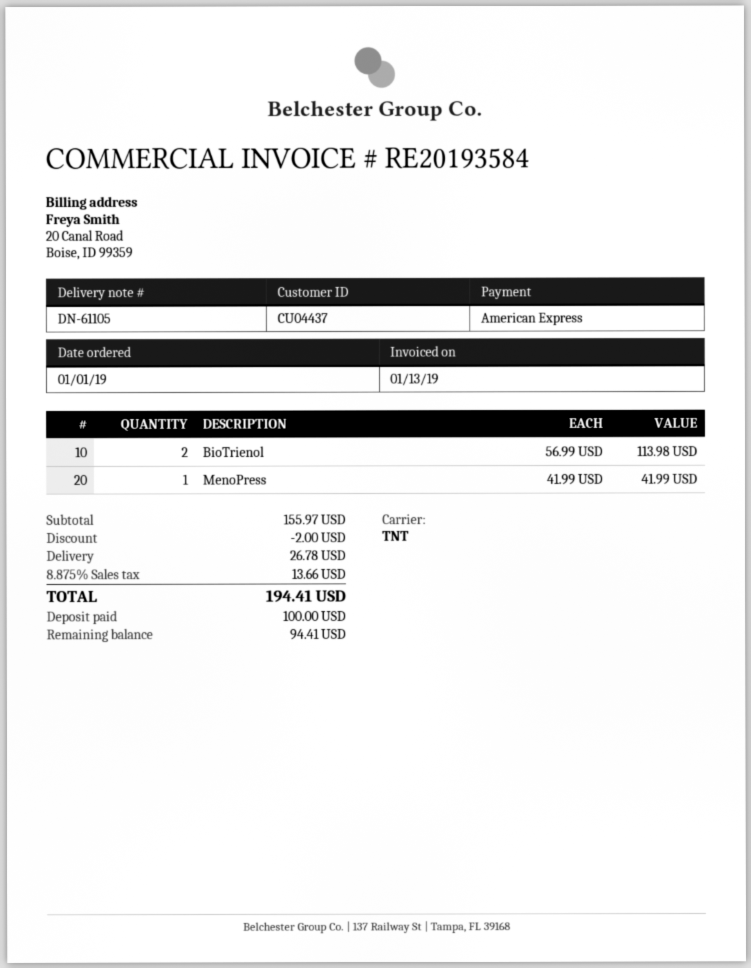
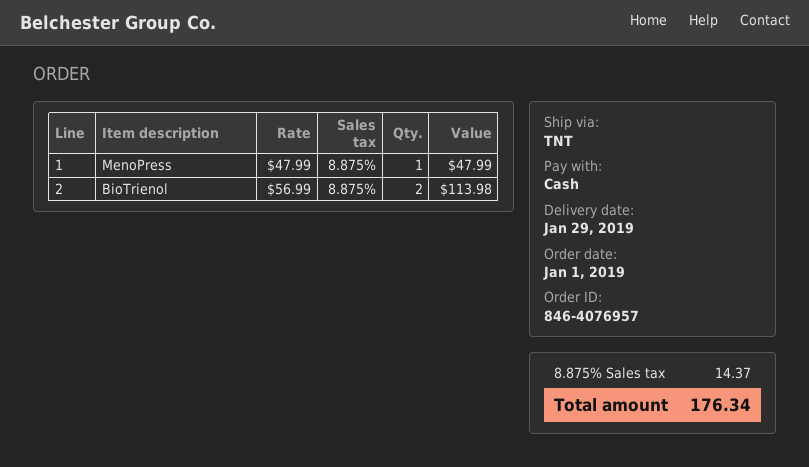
payment method: American Express -> cash
MenoPress: 1 x 41.99 = 41.99 -> 1 x 47.99 = 47.99
discount: 2.00 -> none
shipping: 26.78 -> none
tax: 8.875% = 13.66 -> 8.875% = 14.37
total: 194.41 -> 176.34

